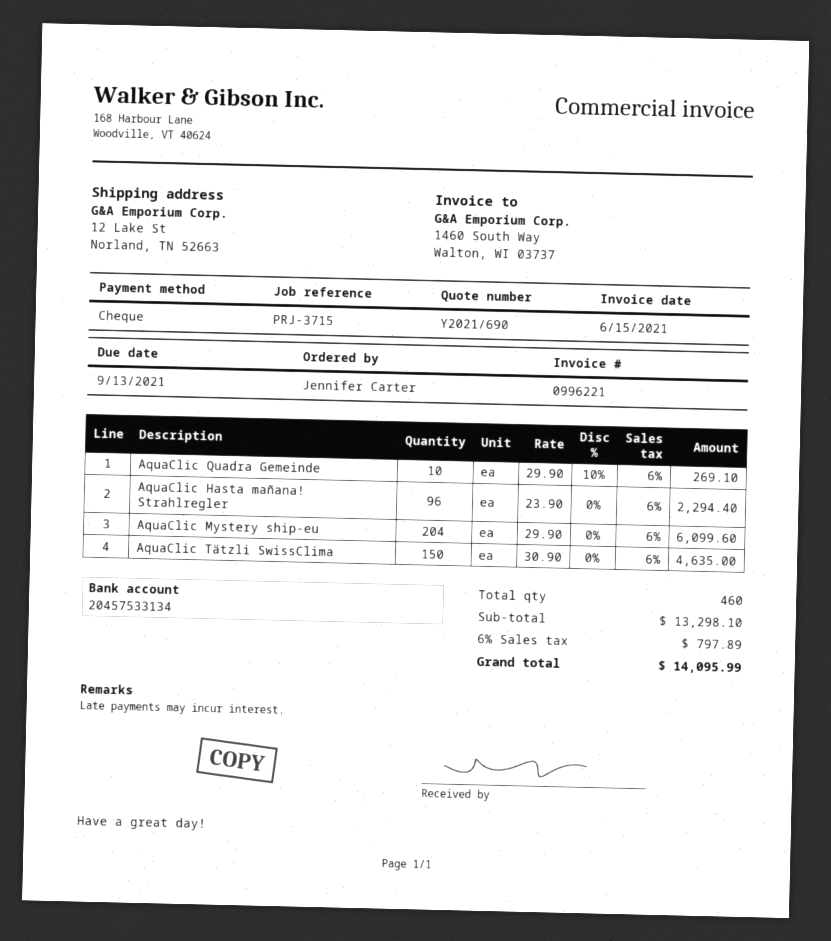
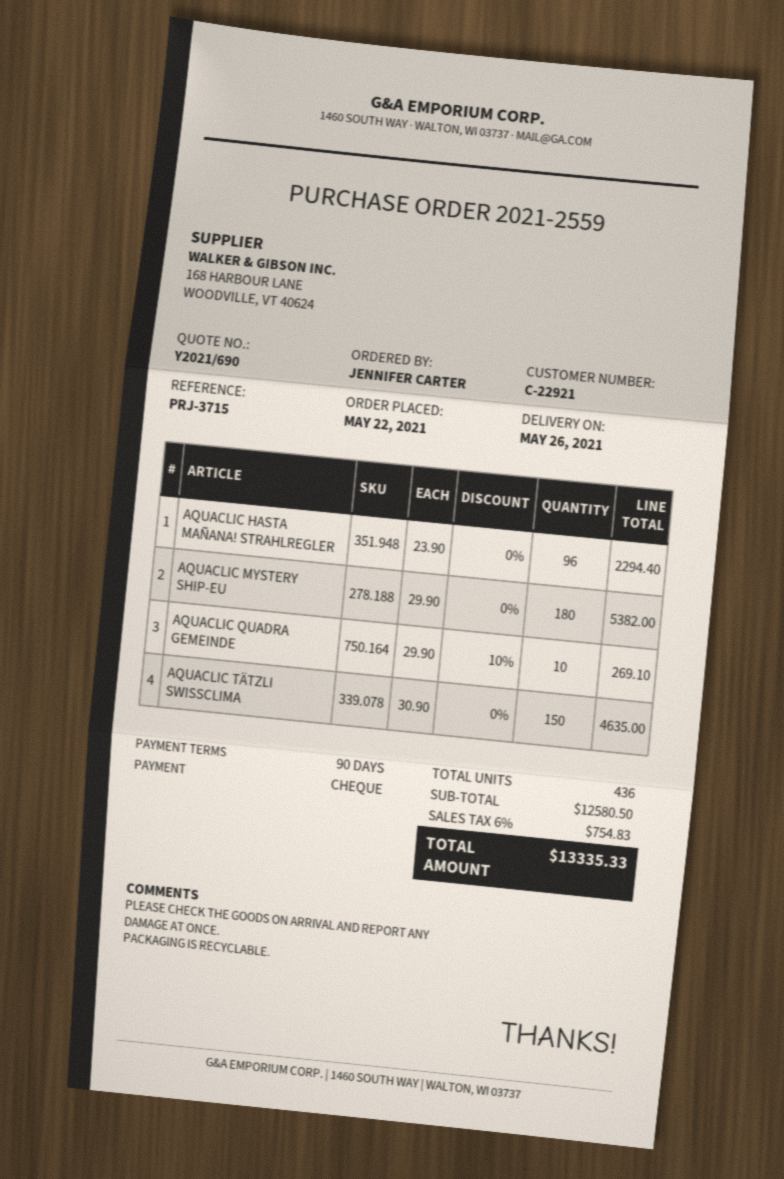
AquaClic Mystery ship-eu: 204 x 29.90 = 6099.60 -> 180 x 29.90 = 5382.00
total quantity: 460 -> 436
subtotal: 13298.10 -> 12580.50
tax: 6% = 797.89 -> 6% = 754.83
total: 14095.99 -> 13335.33

